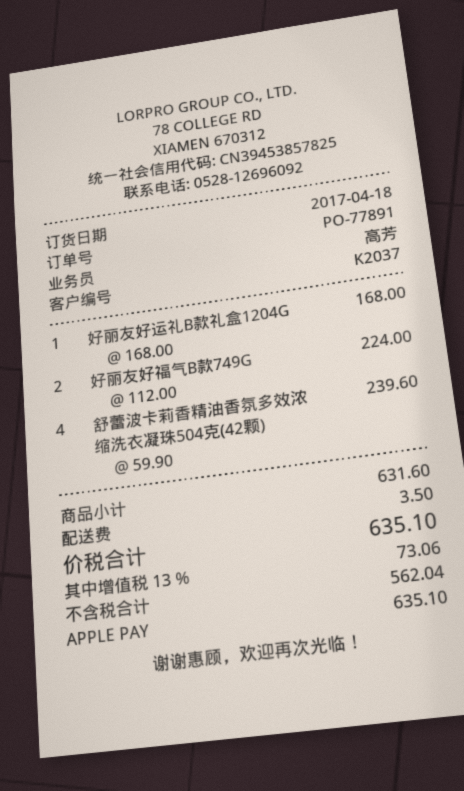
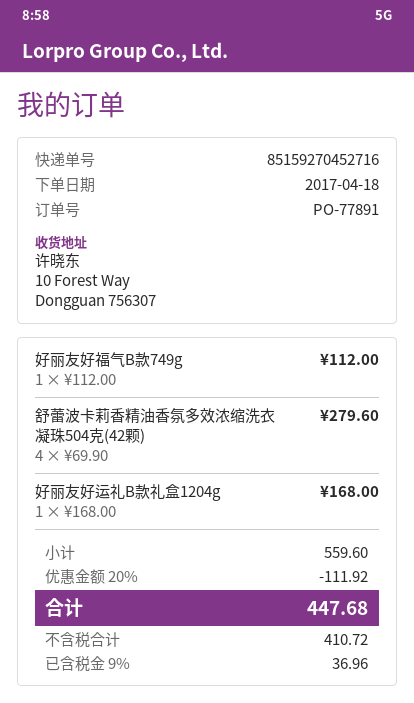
好丽友好福气B款749G: 2 x 112.00 = 224.00 -> 1 x 112.00 = 112.00
舒蕾波卡莉香精油香氛多效浓缩洗衣凝珠504克(42颗): 4 x 59.90 = 239.60 -> 4 x 69.90 = 279.60
subtotal: 631.60 -> 559.60
discount: none -> 20% = 111.92
shipping: 3.50 -> none
net: 562.04 -> 410.72
tax: 13% = 73.06 -> 9% = 36.96
total: 635.10 -> 447.68

